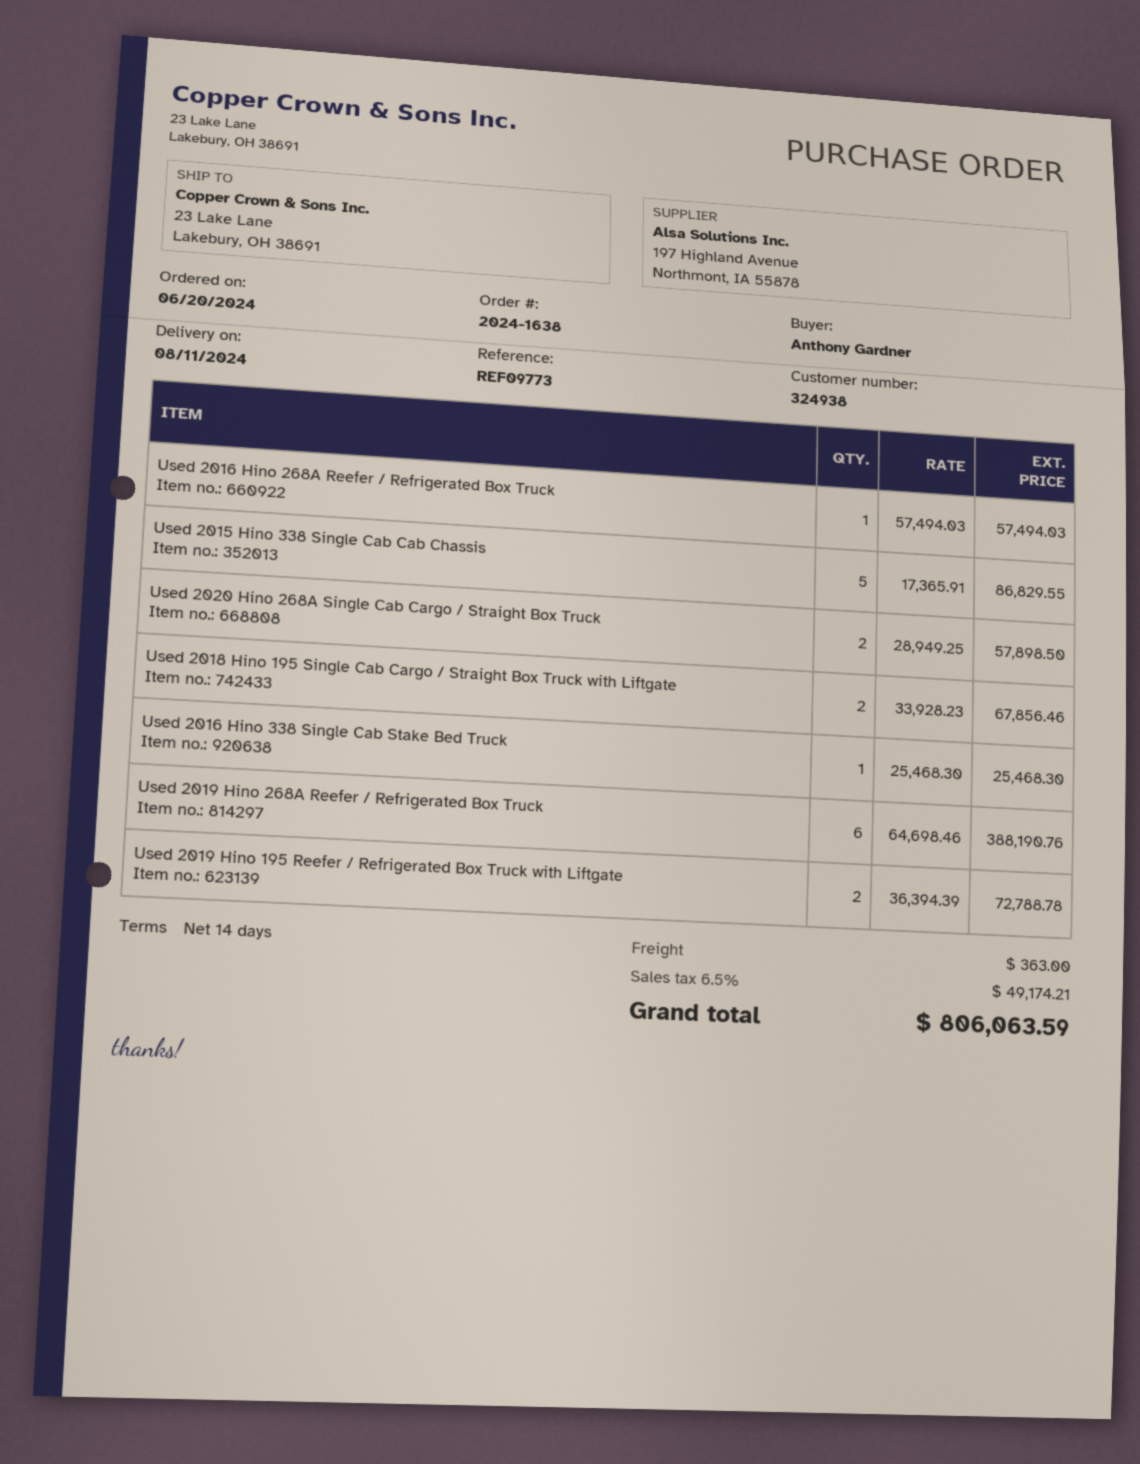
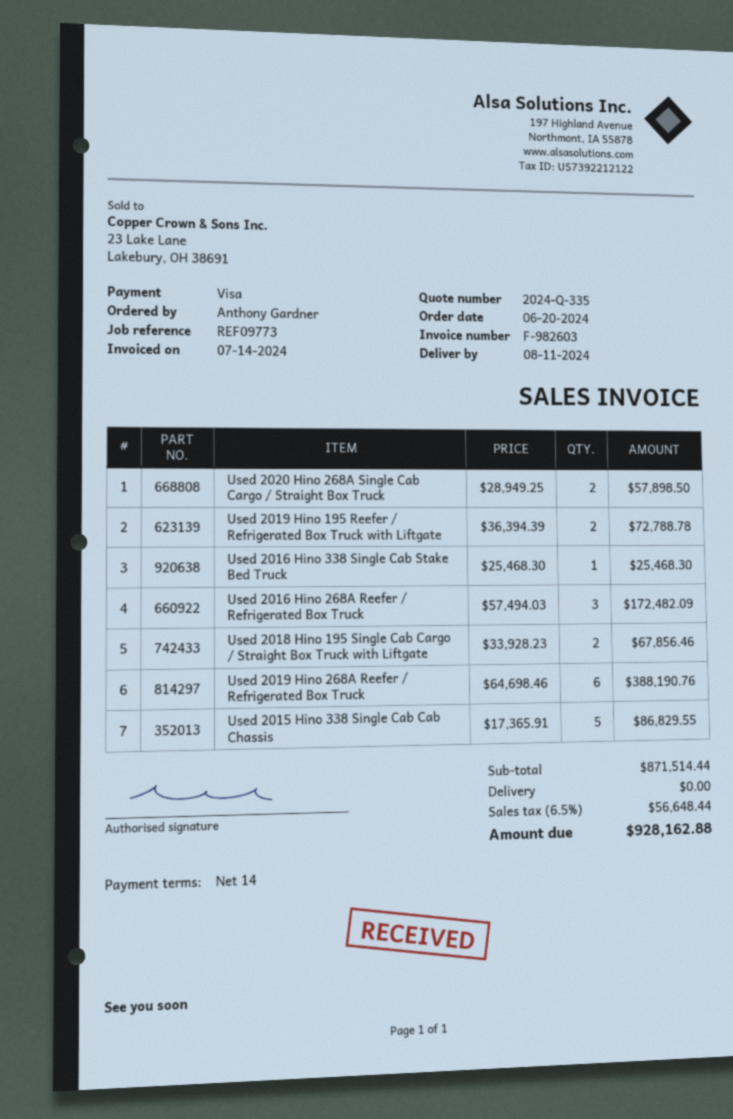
Used 2016 Hino 268A Reefer / Refrigerated Box Truck: 1 x 57494.03 = 57494.03 -> 3 x 57494.03 = 172482.09
shipping: 363.00 -> 0.00
tax: 6.5% = 49174.21 -> 6.5% = 56648.44
total: 806063.59 -> 928162.88

